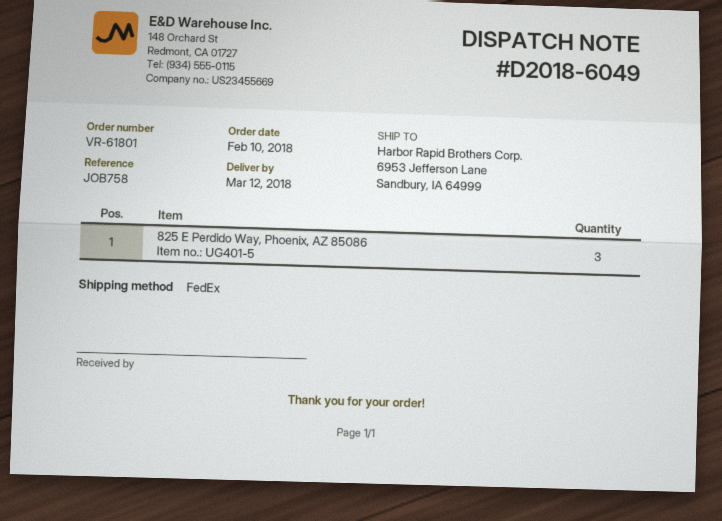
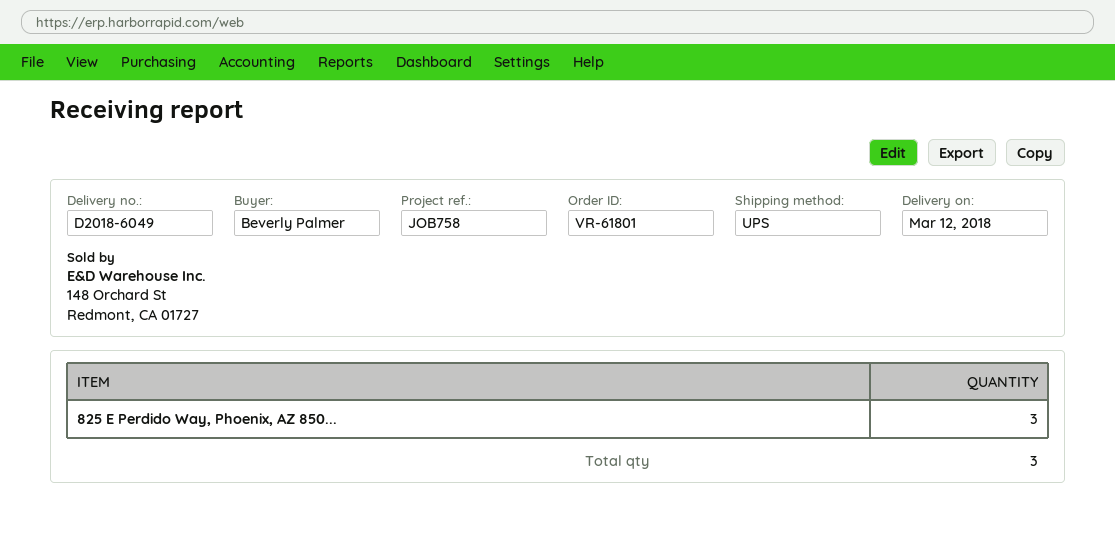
shipping method: FedEx -> UPS

